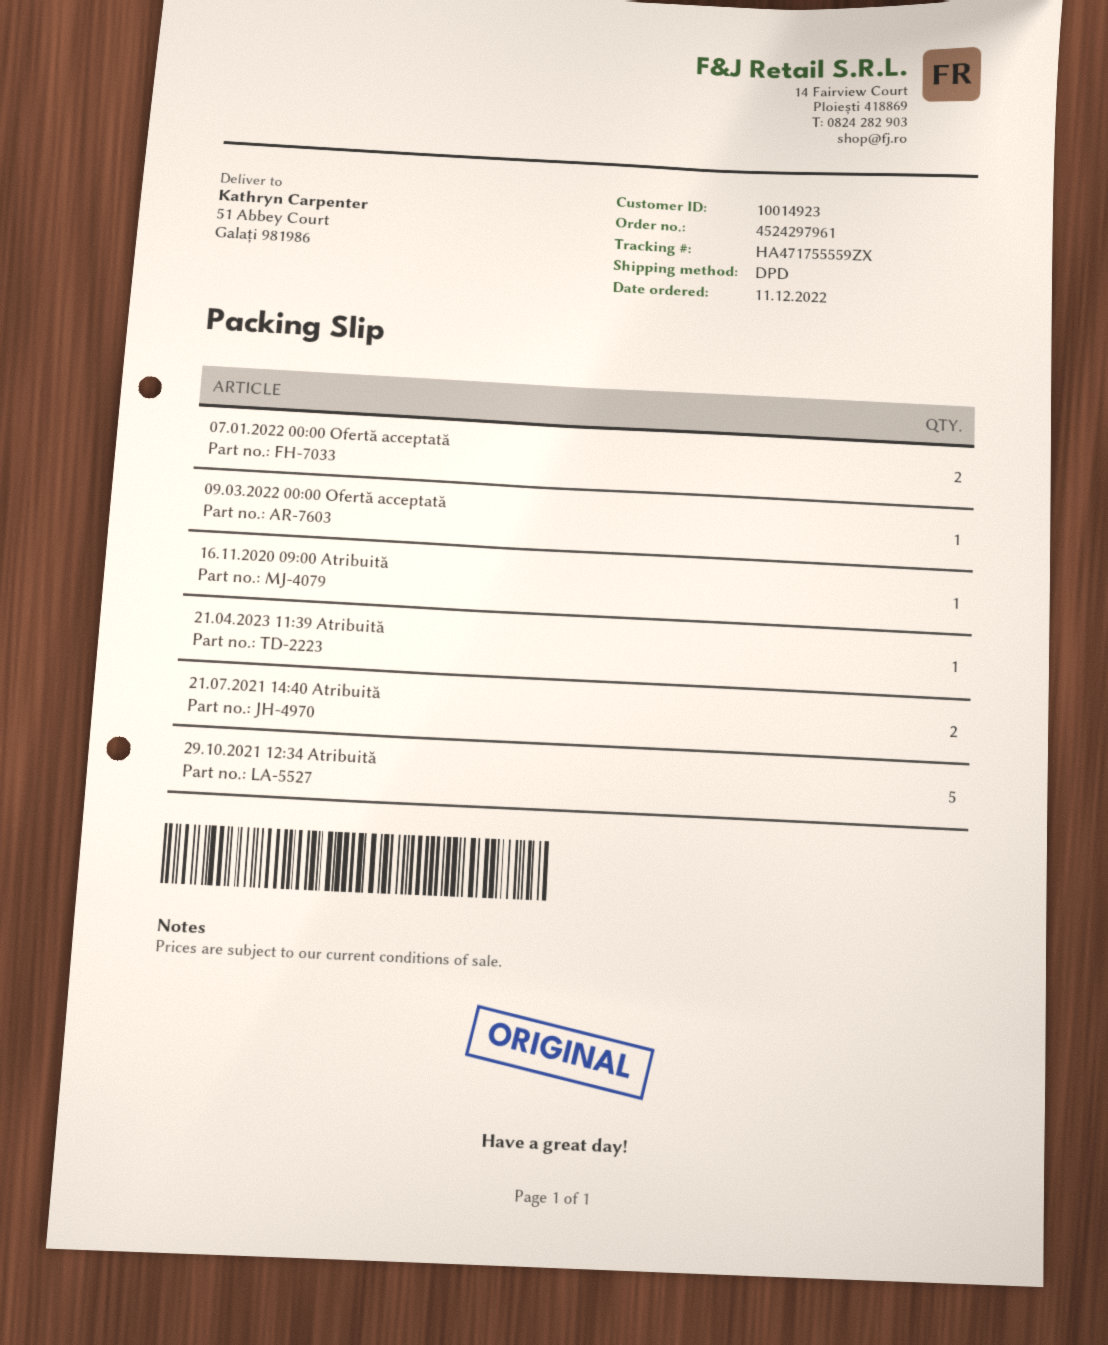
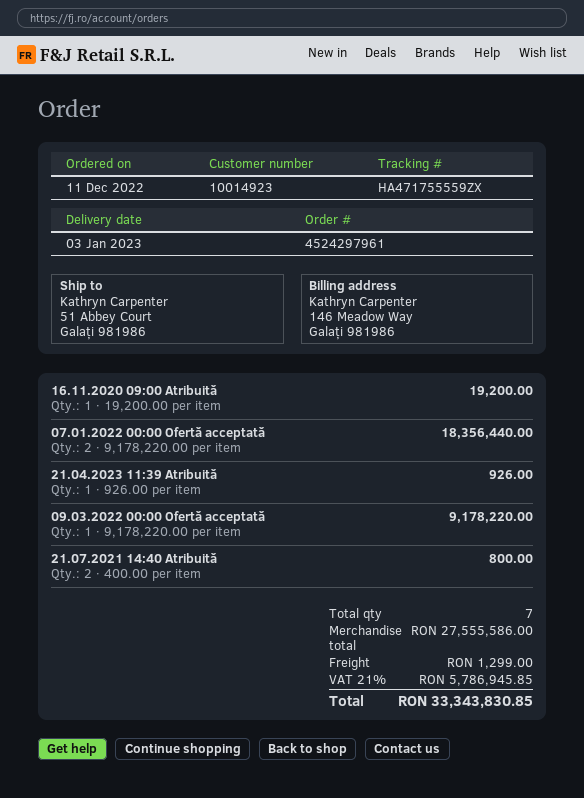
29.10.2021 12:34 Atribuită: 5 -> none

